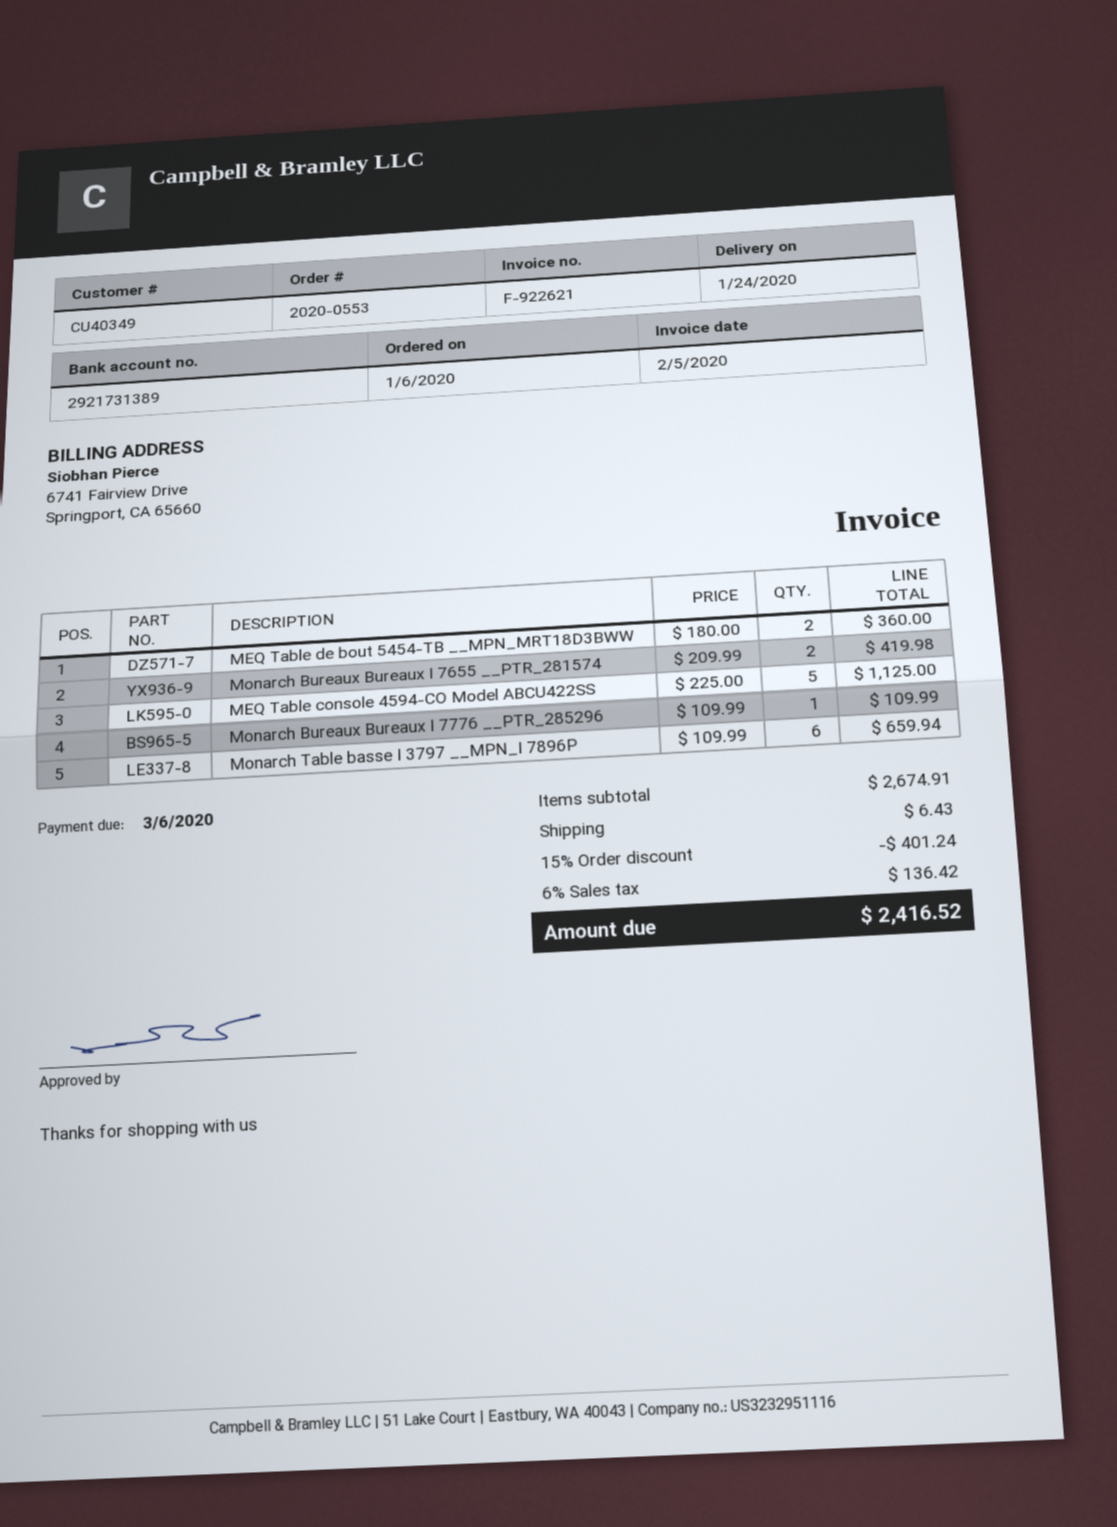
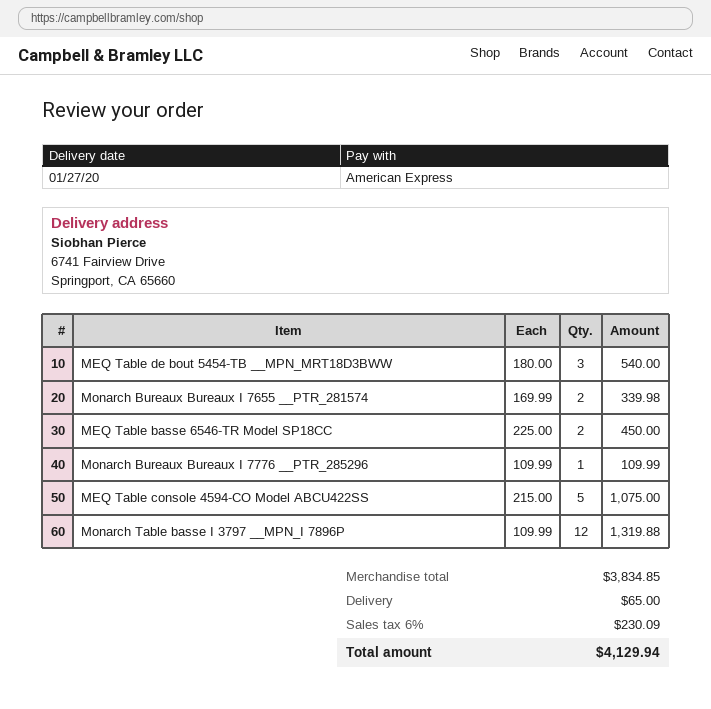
delivery date: 2020-01-24 -> 2020-01-27
MEQ Table de bout 5454-TB __MPN_MRT18D3BWW: 2 x 180.00 = 360.00 -> 3 x 180.00 = 540.00
Monarch Bureaux Bureaux I 7655 __PTR_281574: 2 x 209.99 = 419.98 -> 2 x 169.99 = 339.98
MEQ Table console 4594-CO Model ABCU422SS: 5 x 225.00 = 1125.00 -> 5 x 215.00 = 1075.00
Monarch Table basse I 3797 __MPN_I 7896P: 6 x 109.99 = 659.94 -> 12 x 109.99 = 1319.88
MEQ Table basse 6546-TR Model SP18CC: none -> 2 x 225.00 = 450.00
subtotal: 2674.91 -> 3834.85
discount: 15% = 401.24 -> none
shipping: 6.43 -> 65.00
tax: 6% = 136.42 -> 6% = 230.09
total: 2416.52 -> 4129.94

